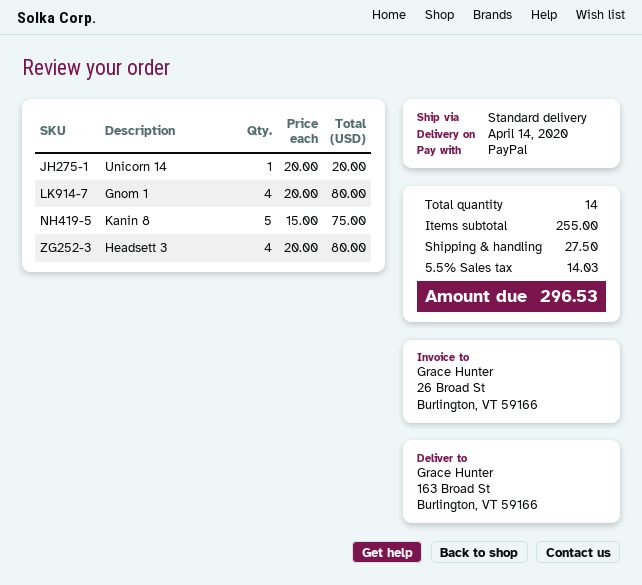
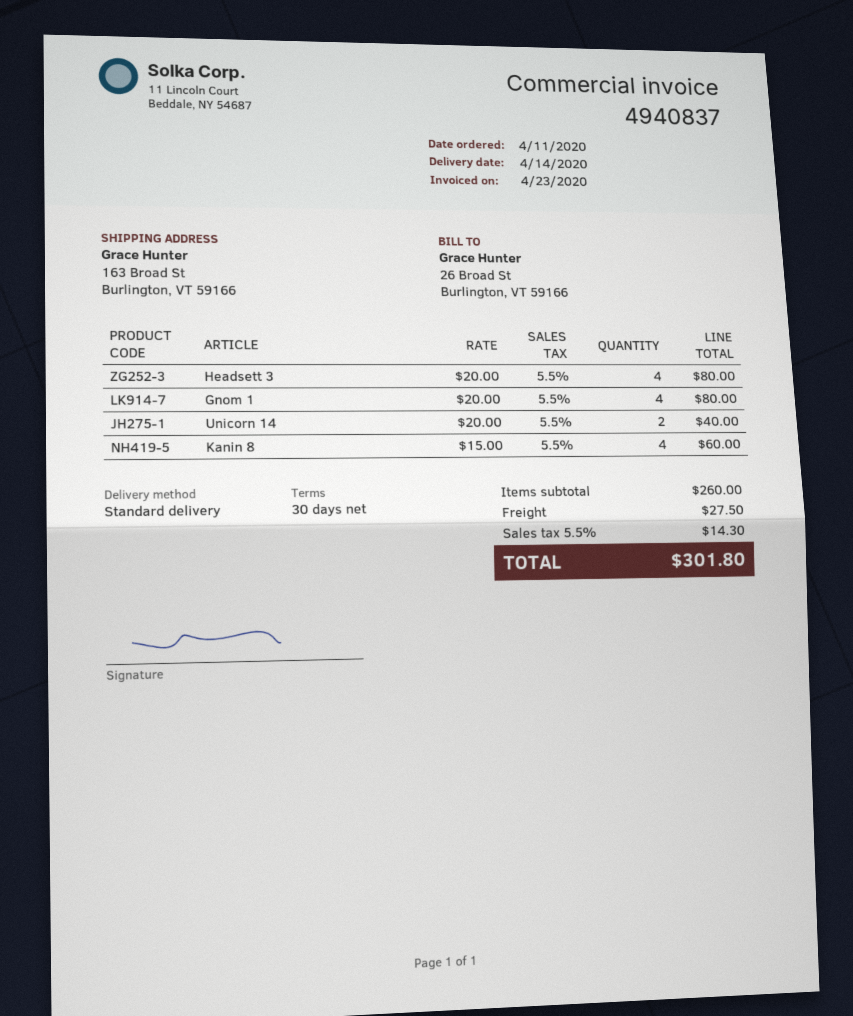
Unicorn 14: 1 x 20.00 = 20.00 -> 2 x 20.00 = 40.00
Kanin 8: 5 x 15.00 = 75.00 -> 4 x 15.00 = 60.00
subtotal: 255.00 -> 260.00
tax: 5.5% = 14.03 -> 5.5% = 14.30
total: 296.53 -> 301.80

